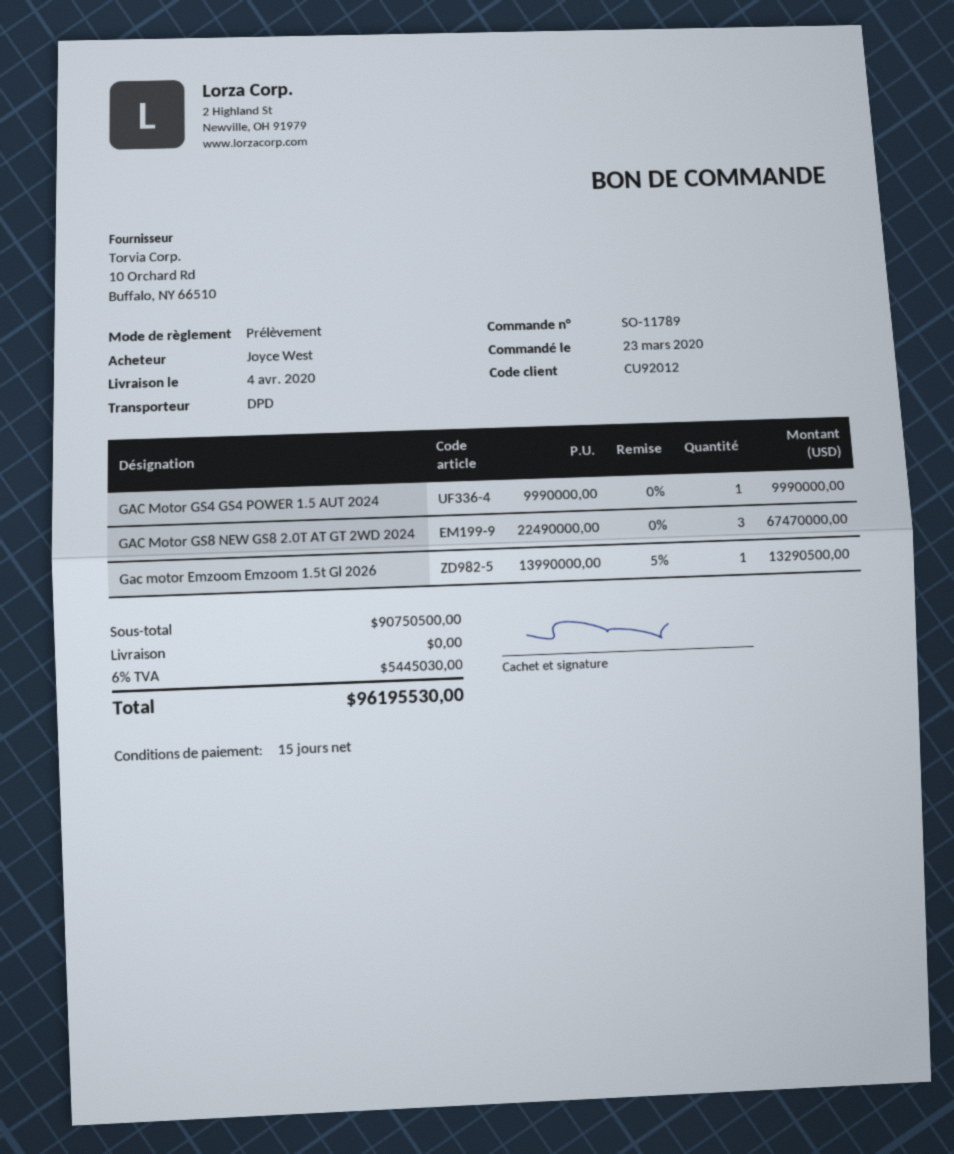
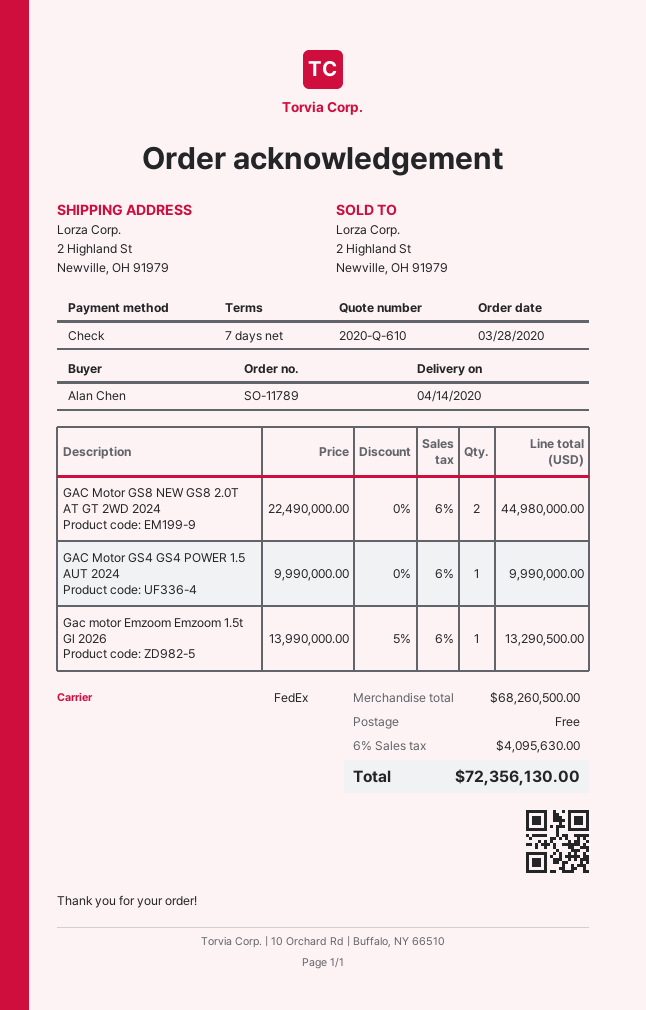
order date: 2020-03-23 -> 2020-03-28
delivery date: 2020-04-04 -> 2020-04-14
payment terms: 15 days -> 7 days
ordered by: Joyce West -> Alan Chen
payment method: direct debit -> cheque
shipping method: DPD -> FedEx
GAC Motor GS8 NEW GS8 2.0T AT GT 2WD 2024: 3 x 22490000.00 = 67470000.00 -> 2 x 22490000.00 = 44980000.00
subtotal: 90750500.00 -> 68260500.00
tax: 6% = 5445030.00 -> 6% = 4095630.00
total: 96195530.00 -> 72356130.00

